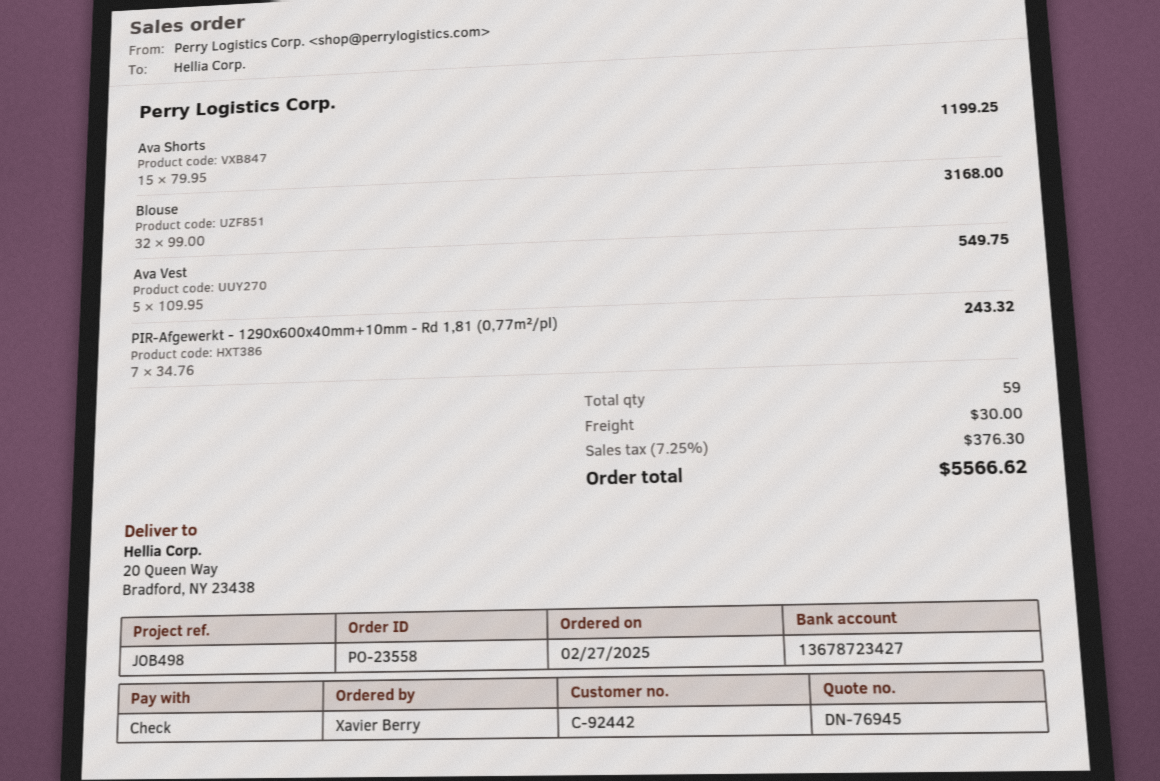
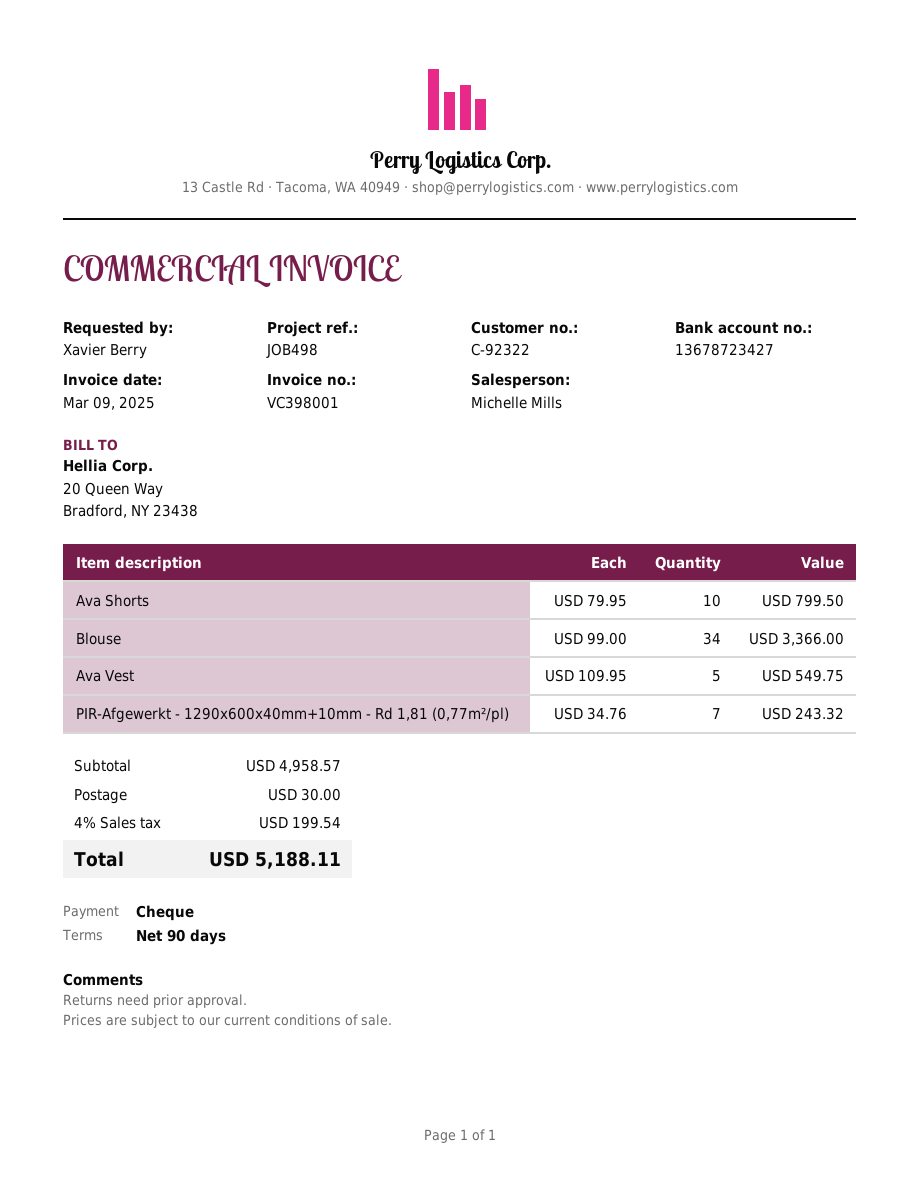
customer number: C-92442 -> C-92322
Ava Shorts: 15 x 79.95 = 1199.25 -> 10 x 79.95 = 799.50
Blouse: 32 x 99.00 = 3168.00 -> 34 x 99.00 = 3366.00
tax: 7.25% = 376.30 -> 4% = 199.54
total: 5566.62 -> 5188.11

